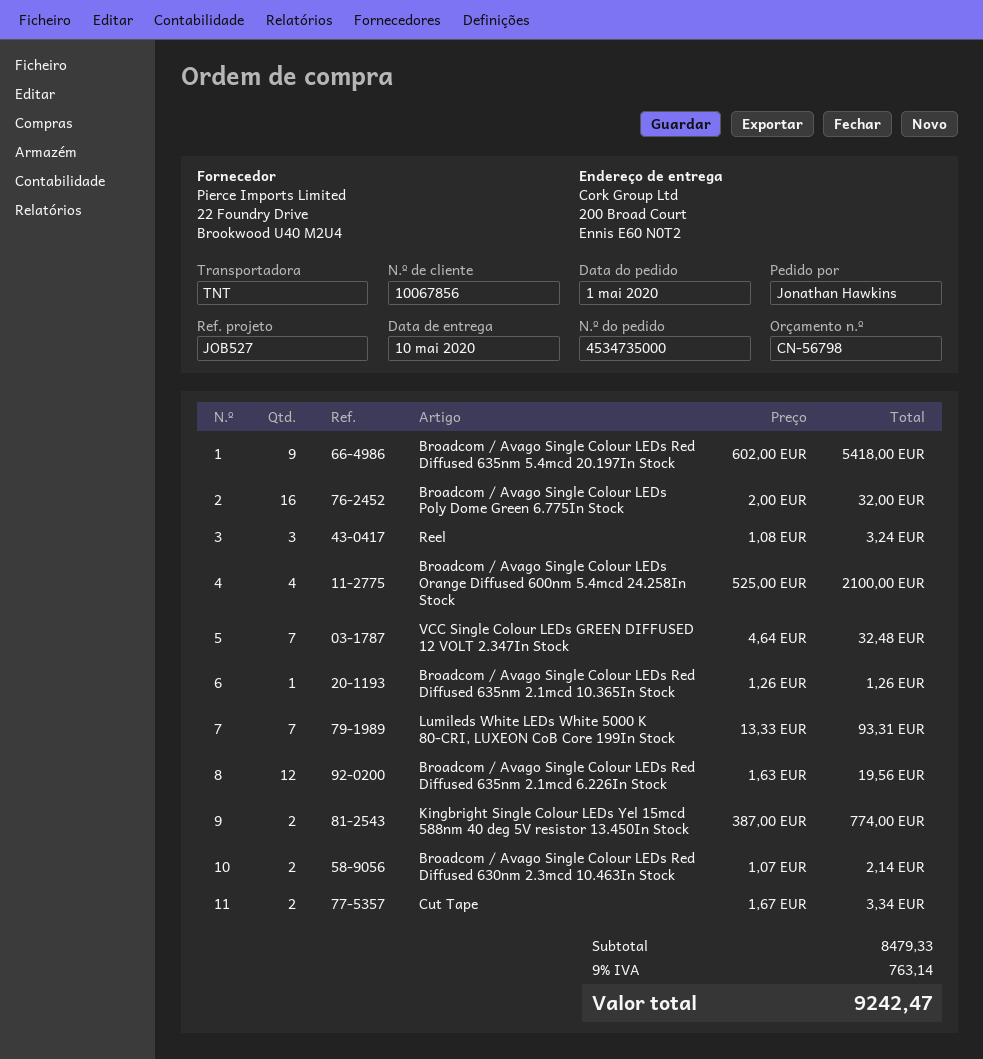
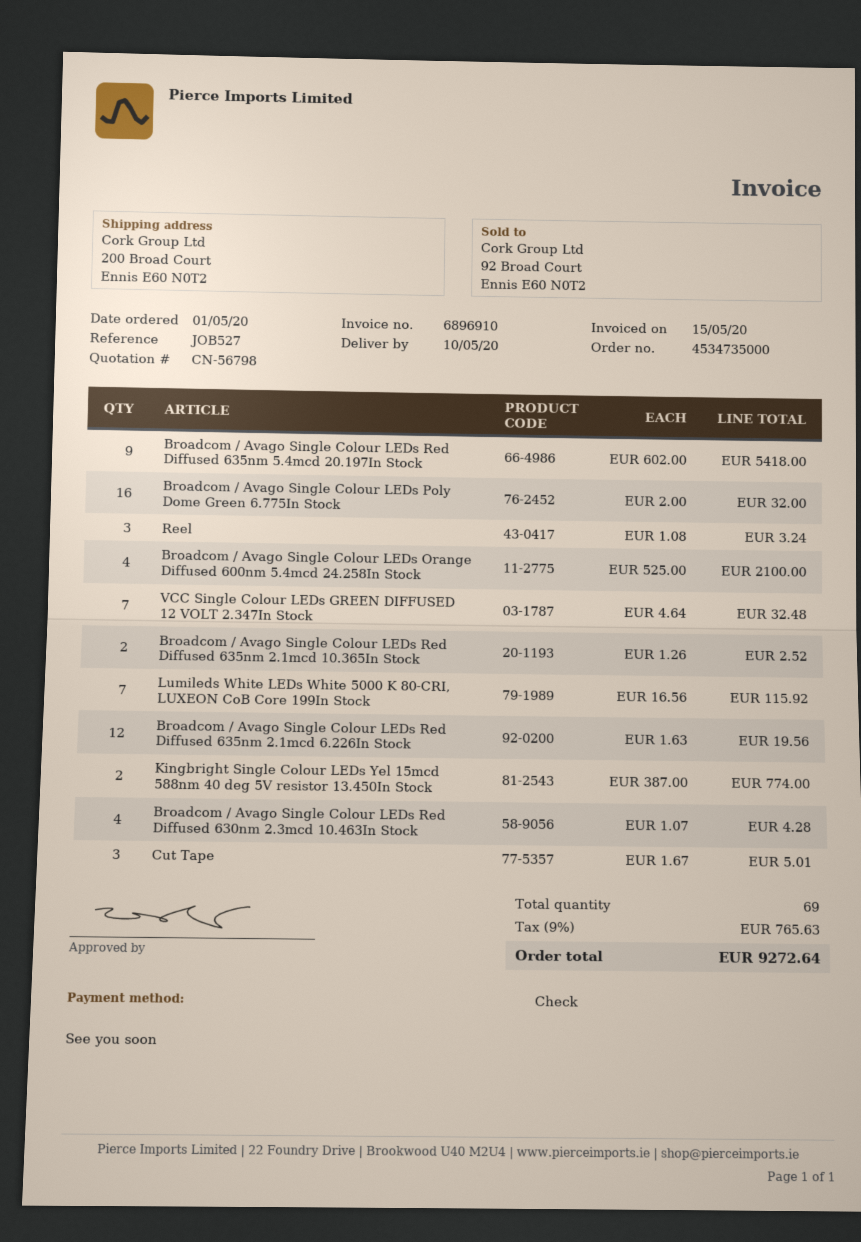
Broadcom / Avago Single Colour LEDs Red Diffused 635nm 2.1mcd 10.365In Stock: 1 x 1.26 = 1.26 -> 2 x 1.26 = 2.52
Lumileds White LEDs White 5000 K 80-CRI, LUXEON CoB Core 199In Stock: 7 x 13.33 = 93.31 -> 7 x 16.56 = 115.92
Broadcom / Avago Single Colour LEDs Red Diffused 630nm 2.3mcd 10.463In Stock: 2 x 1.07 = 2.14 -> 4 x 1.07 = 4.28
Cut Tape: 2 x 1.67 = 3.34 -> 3 x 1.67 = 5.01
tax: 9% = 763.14 -> 9% = 765.63
total: 9242.47 -> 9272.64

